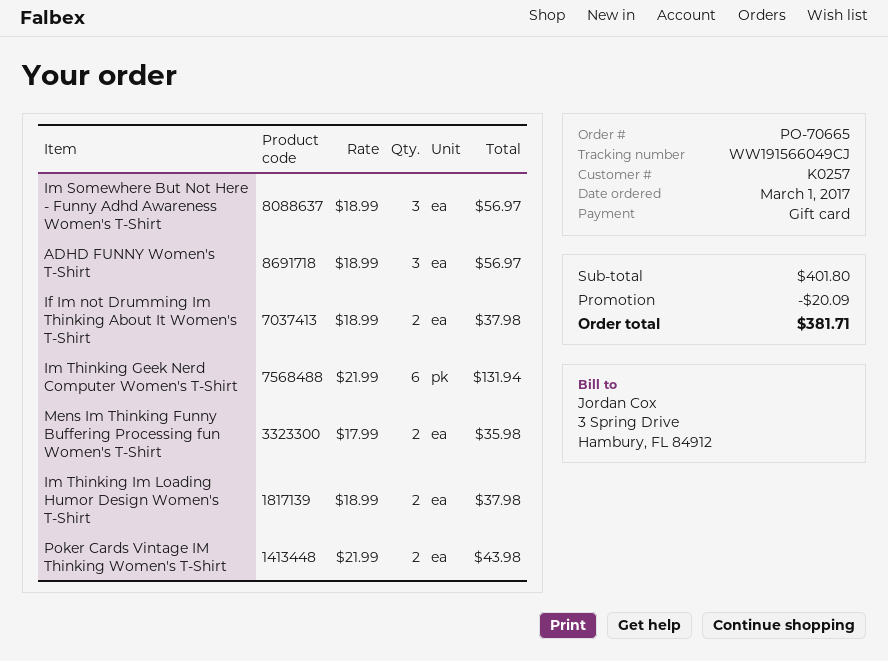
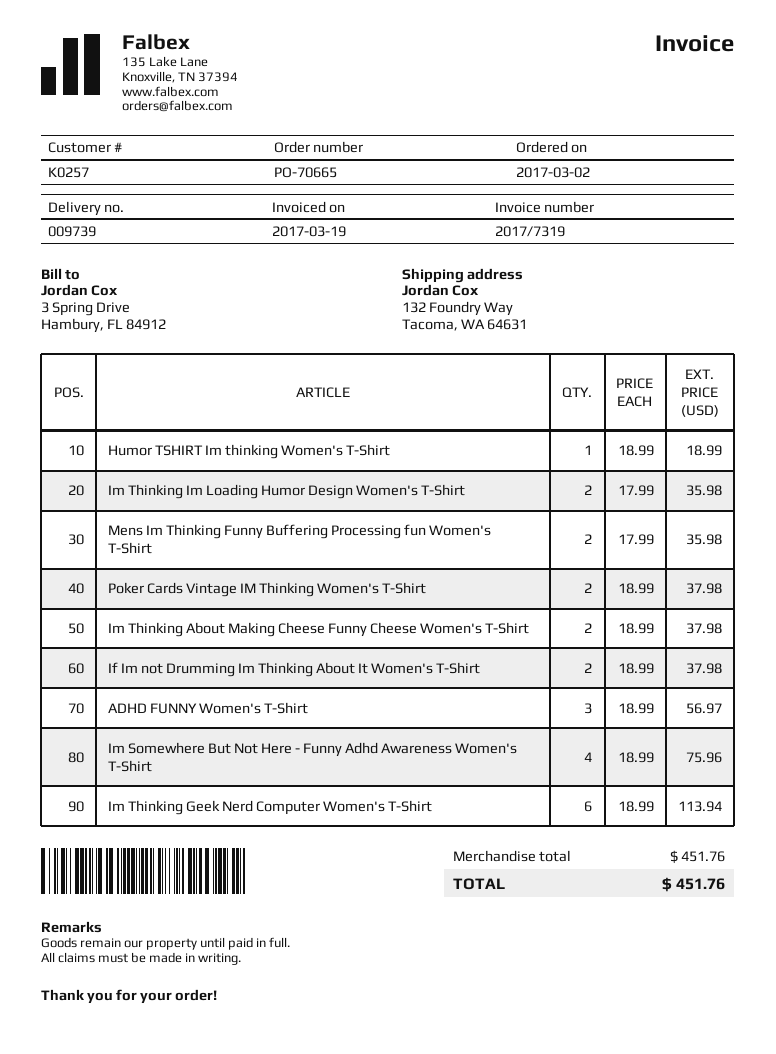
order date: 2017-03-01 -> 2017-03-02
Im Somewhere But Not Here - Funny Adhd Awareness Women's T-Shirt: 3 x 18.99 = 56.97 -> 4 x 18.99 = 75.96
Im Thinking Geek Nerd Computer Women's T-Shirt: 6 x 21.99 = 131.94 -> 6 x 18.99 = 113.94
Im Thinking Im Loading Humor Design Women's T-Shirt: 2 x 18.99 = 37.98 -> 2 x 17.99 = 35.98
Poker Cards Vintage IM Thinking Women's T-Shirt: 2 x 21.99 = 43.98 -> 2 x 18.99 = 37.98
Humor TSHIRT Im thinking Women's T-Shirt: none -> 1 x 18.99 = 18.99
Im Thinking About Making Cheese Funny Cheese Women's T-Shirt: none -> 2 x 18.99 = 37.98
subtotal: 401.80 -> 451.76
discount: 20.09 -> none
total: 381.71 -> 451.76

